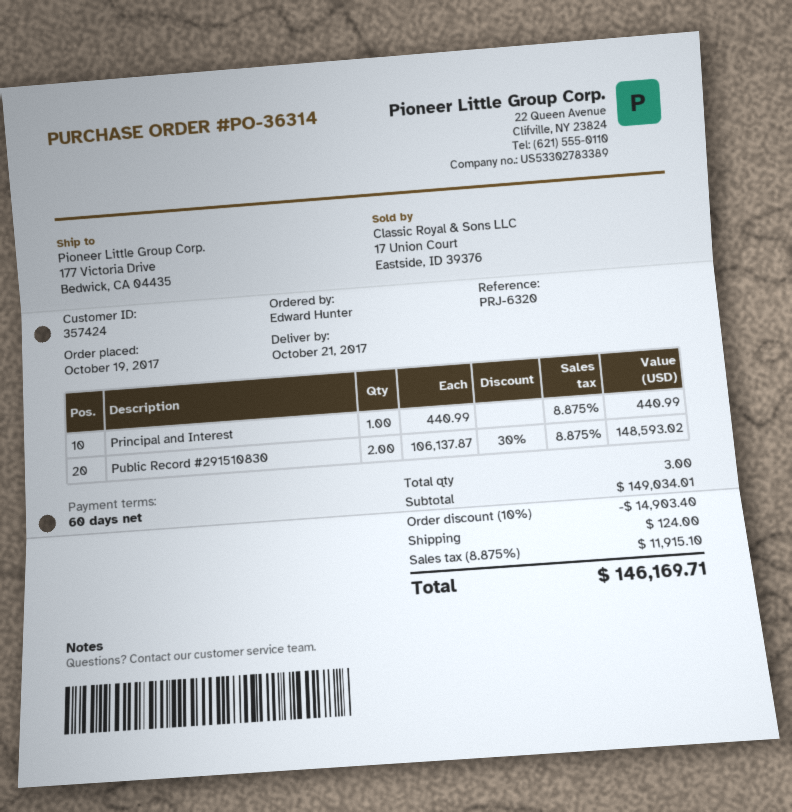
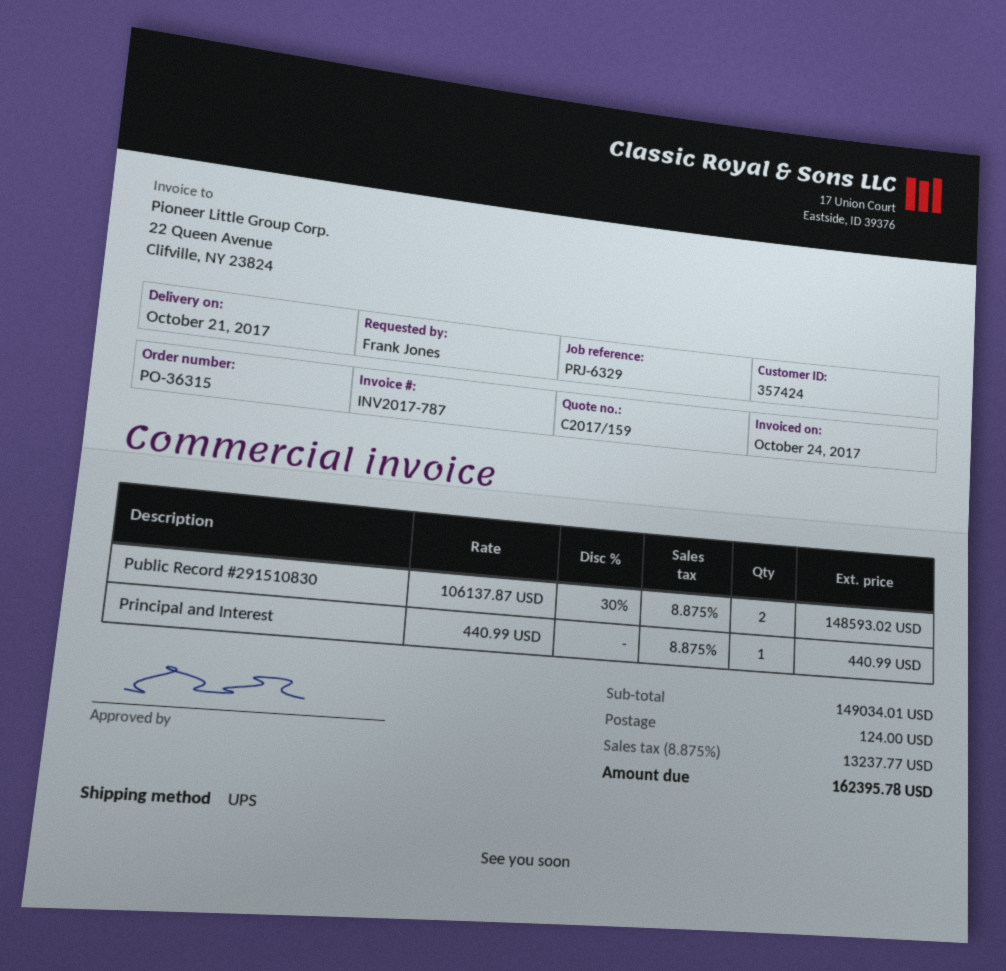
order number: PO-36314 -> PO-36315
reference: PRJ-6320 -> PRJ-6329
ordered by: Edward Hunter -> Frank Jones
discount: 10% = 14903.40 -> none
tax: 8.875% = 11915.10 -> 8.875% = 13237.77
total: 146169.71 -> 162395.78

